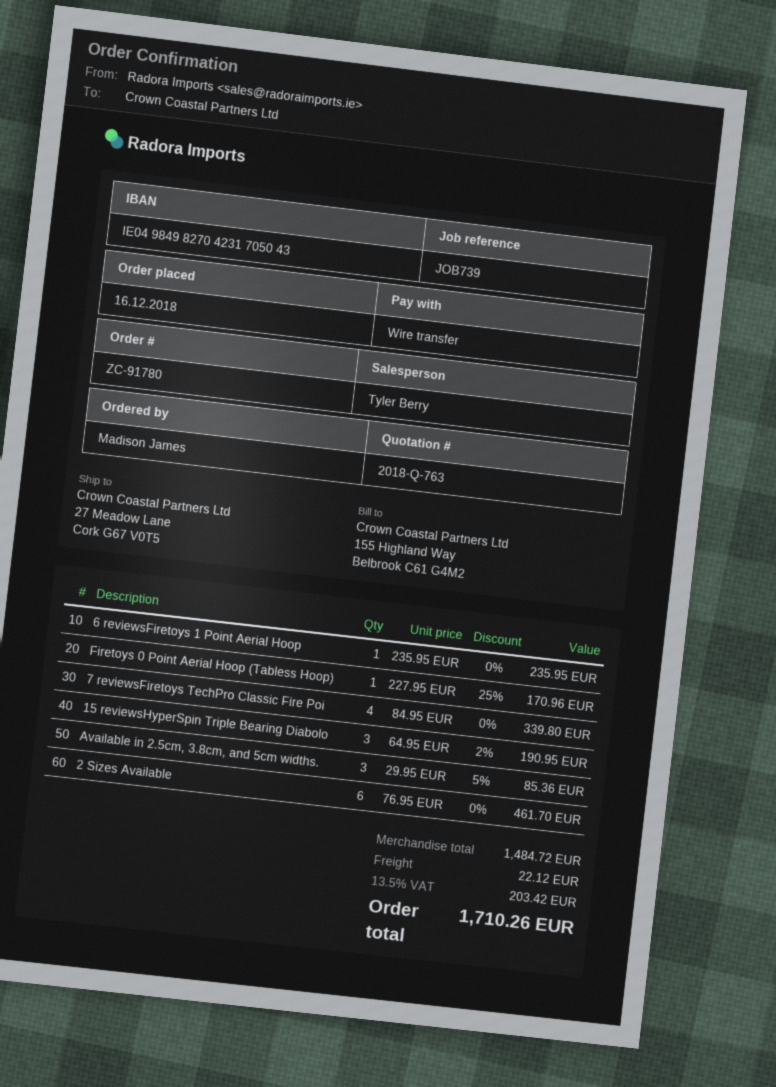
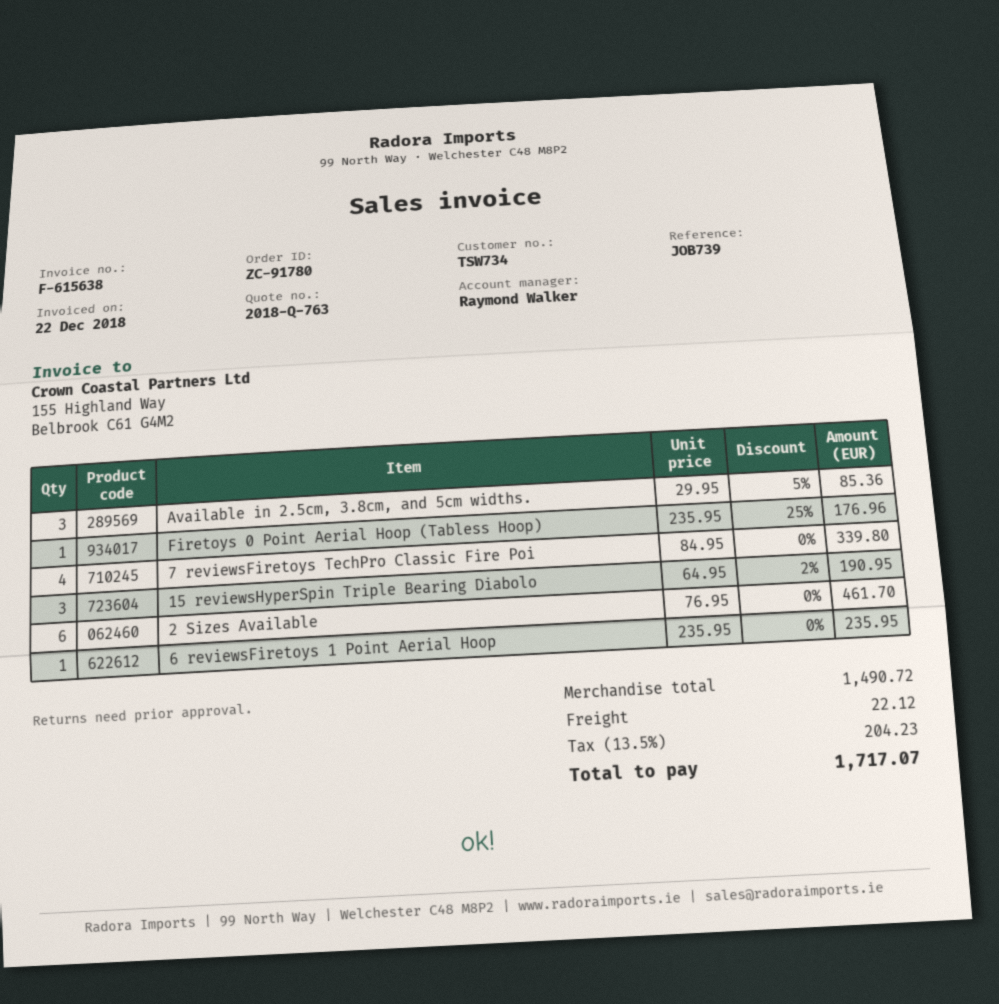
sales rep: Tyler Berry -> Raymond Walker
Firetoys 0 Point Aerial Hoop (Tabless Hoop): 1 x 227.95 - 25% = 170.96 -> 1 x 235.95 - 25% = 176.96
subtotal: 1484.72 -> 1490.72
tax: 13.5% = 203.42 -> 13.5% = 204.23
total: 1710.26 -> 1717.07

